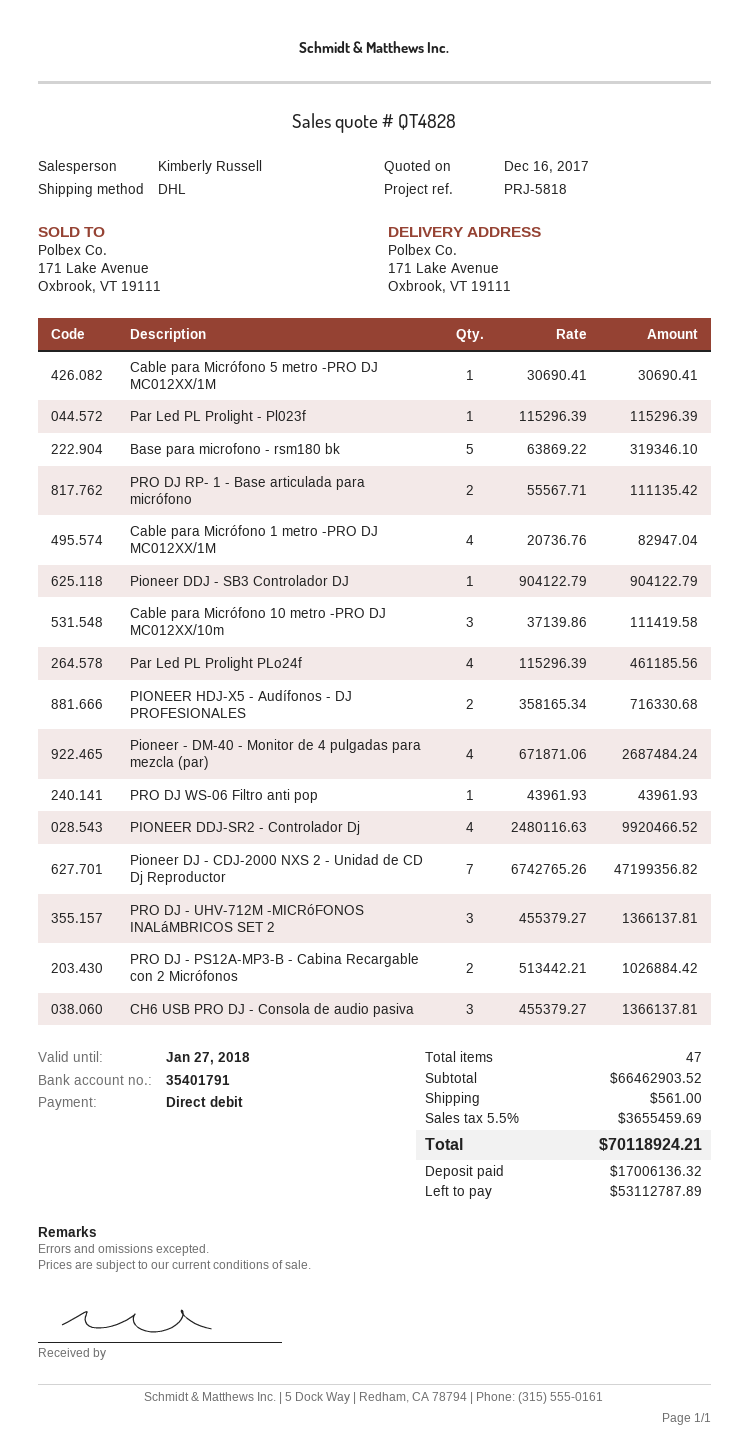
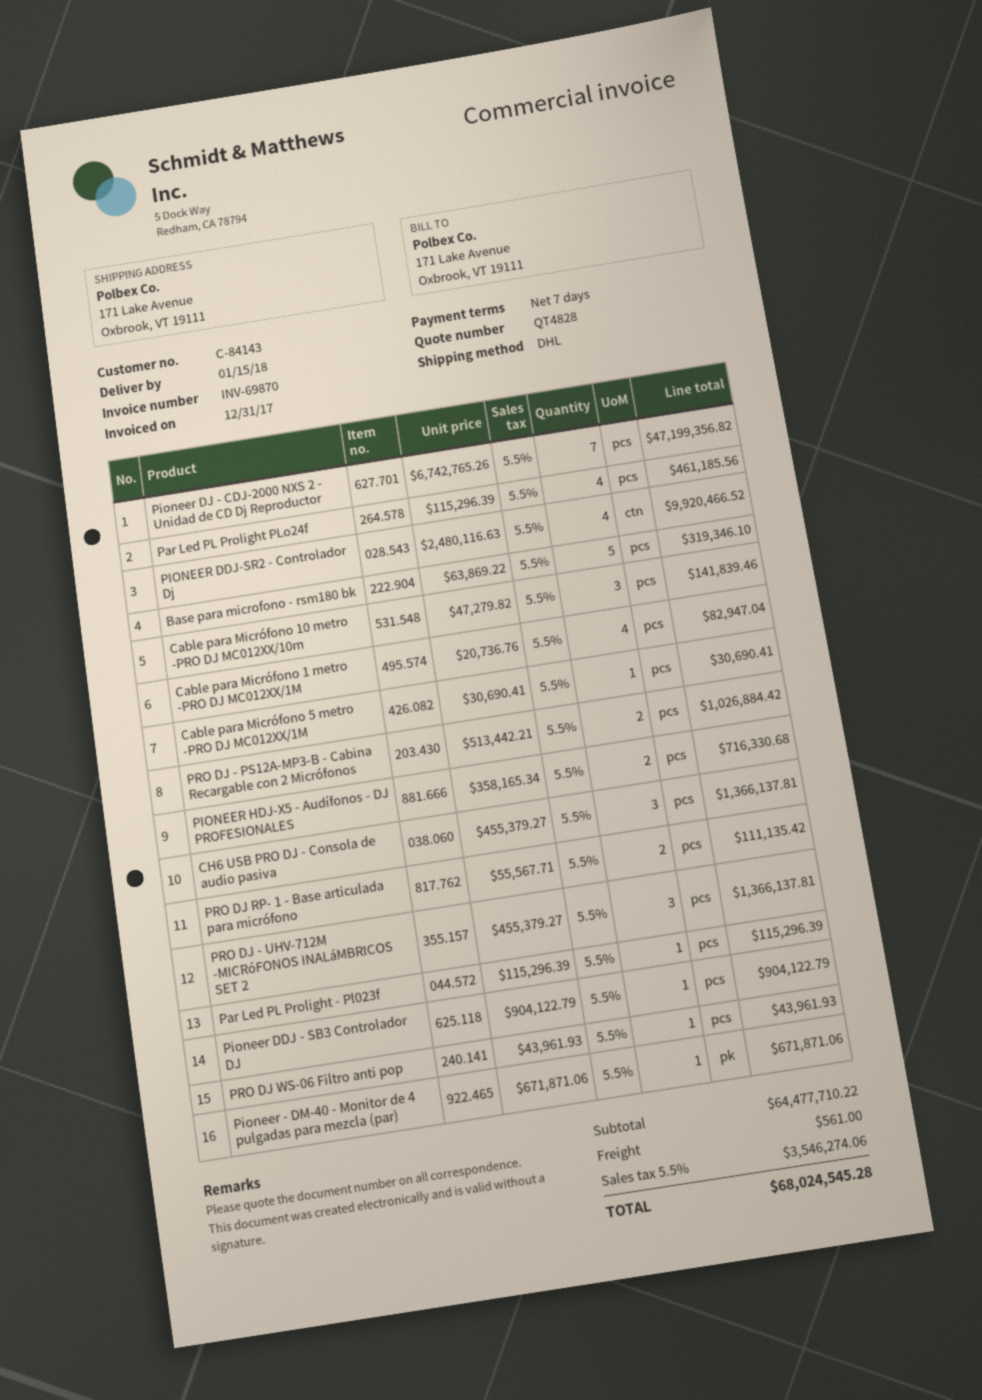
Cable para Micrófono 10 metro -PRO DJ MC012XX/10m: 3 x 37139.86 = 111419.58 -> 3 x 47279.82 = 141839.46
Pioneer - DM-40 - Monitor de 4 pulgadas para mezcla (par): 4 x 671871.06 = 2687484.24 -> 1 x 671871.06 = 671871.06
subtotal: 66462903.52 -> 64477710.22
tax: 5.5% = 3655459.69 -> 5.5% = 3546274.06
total: 70118924.21 -> 68024545.28

